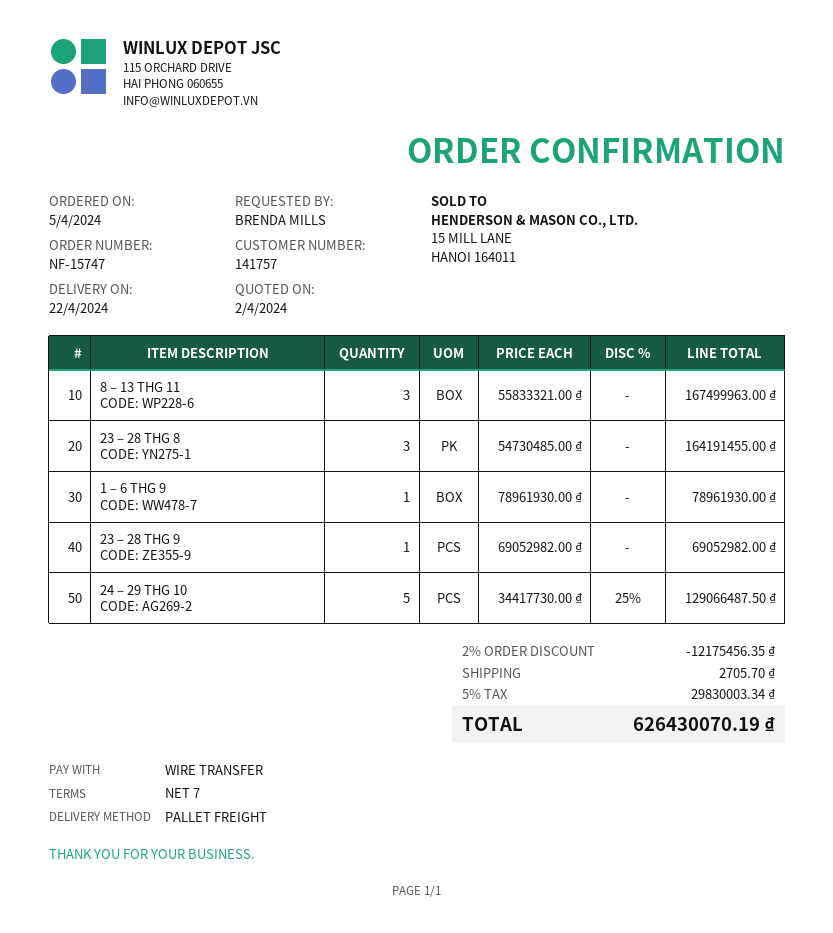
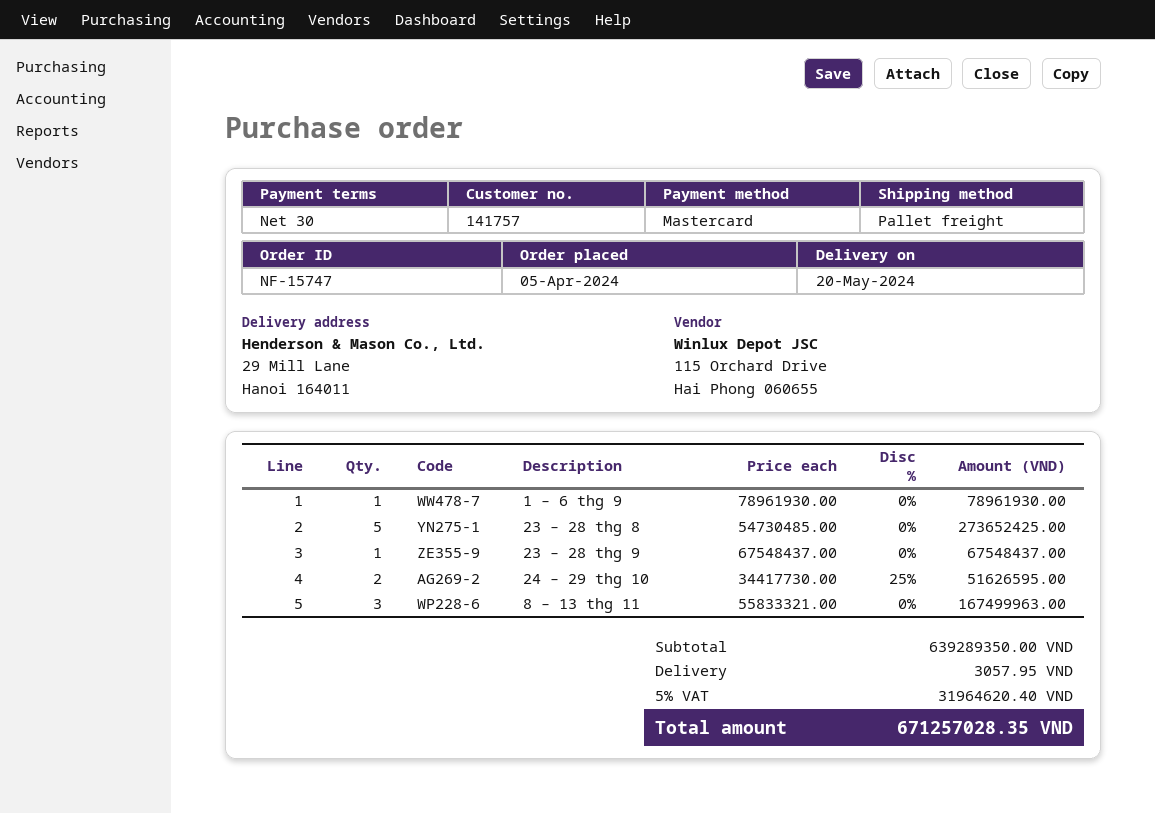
delivery date: 2024-04-22 -> 2024-05-20
payment terms: 7 days -> 30 days
payment method: bank transfer -> Mastercard
23 – 28 THG 8: 3 x 54730485.00 = 164191455.00 -> 5 x 54730485.00 = 273652425.00
23 – 28 THG 9: 1 x 69052982.00 = 69052982.00 -> 1 x 67548437.00 = 67548437.00
24 – 29 THG 10: 5 x 34417730.00 - 25% = 129066487.50 -> 2 x 34417730.00 - 25% = 51626595.00
discount: 2% = 12175456.35 -> none
shipping: 2705.70 -> 3057.95
tax: 5% = 29830003.34 -> 5% = 31964620.40
total: 626430070.19 -> 671257028.35

